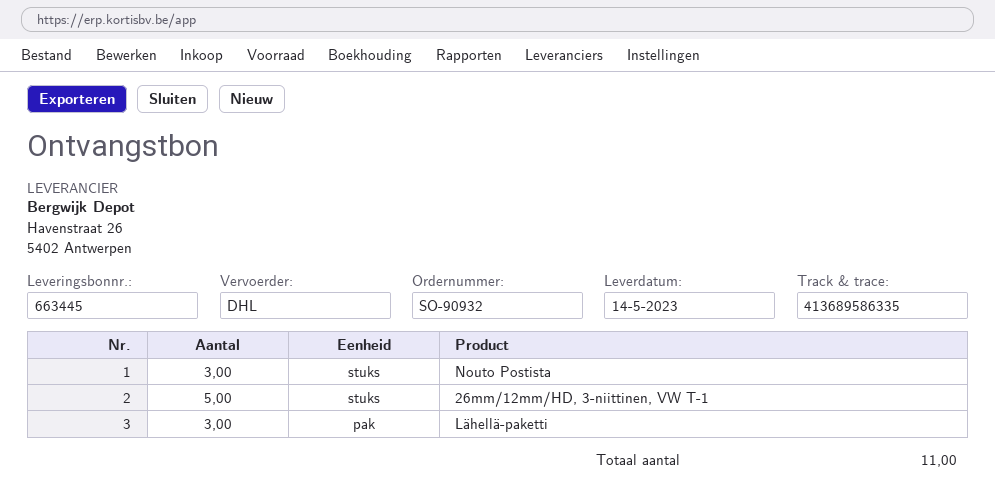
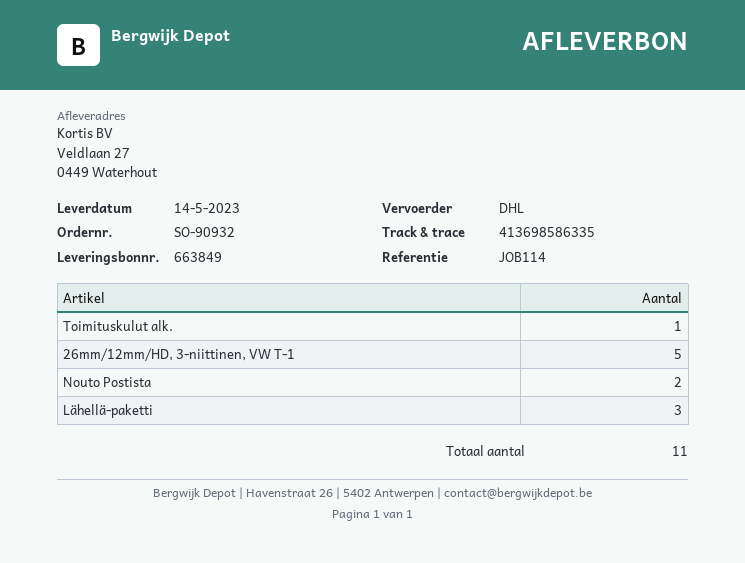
delivery note number: 663445 -> 663849
tracking number: 413689586335 -> 413698586335
Nouto Postista: 3 -> 2
Toimituskulut alk.: none -> 1

